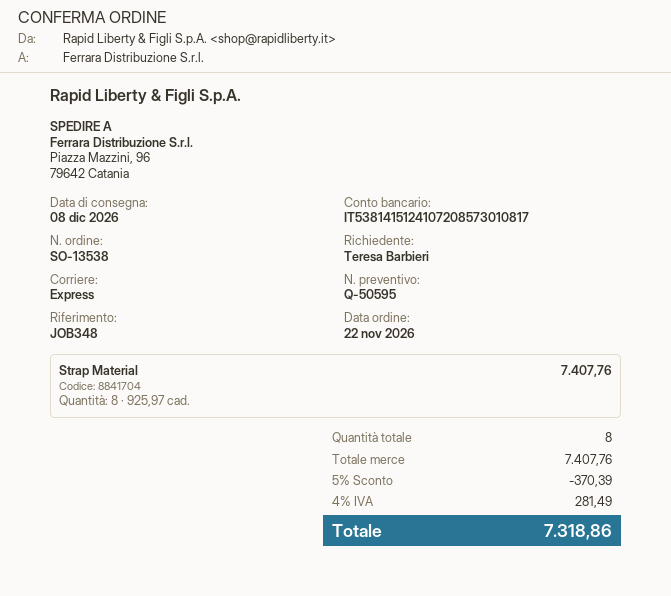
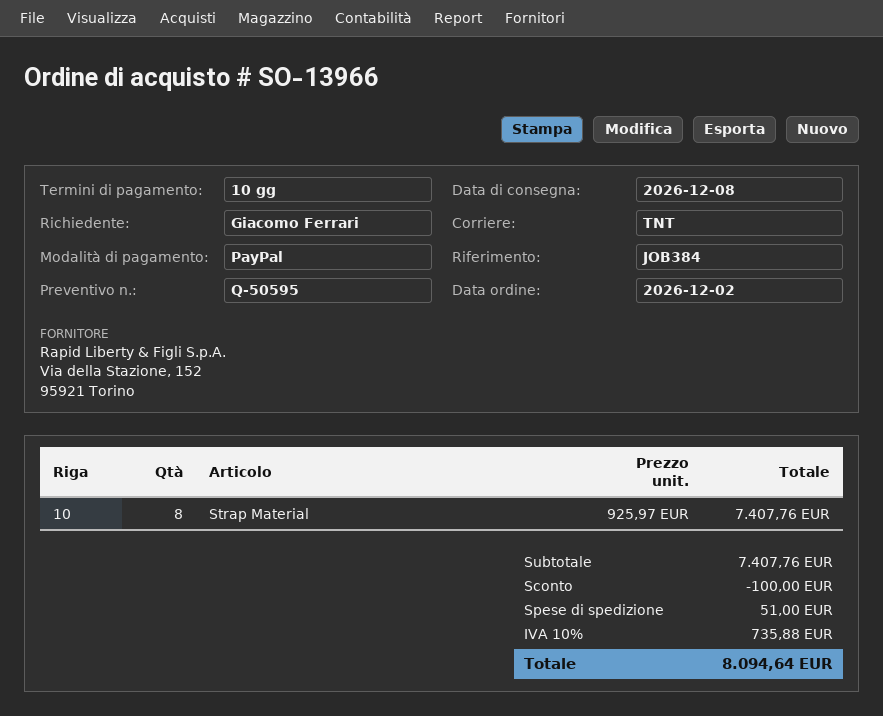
order number: SO-13538 -> SO-13966
order date: 2026-11-22 -> 2026-12-02
reference: JOB348 -> JOB384
ordered by: Teresa Barbieri -> Giacomo Ferrari
shipping method: express -> TNT
discount: 370.39 -> 100.00
shipping: none -> 51.00
tax: 4% = 281.49 -> 10% = 735.88
total: 7318.86 -> 8094.64

